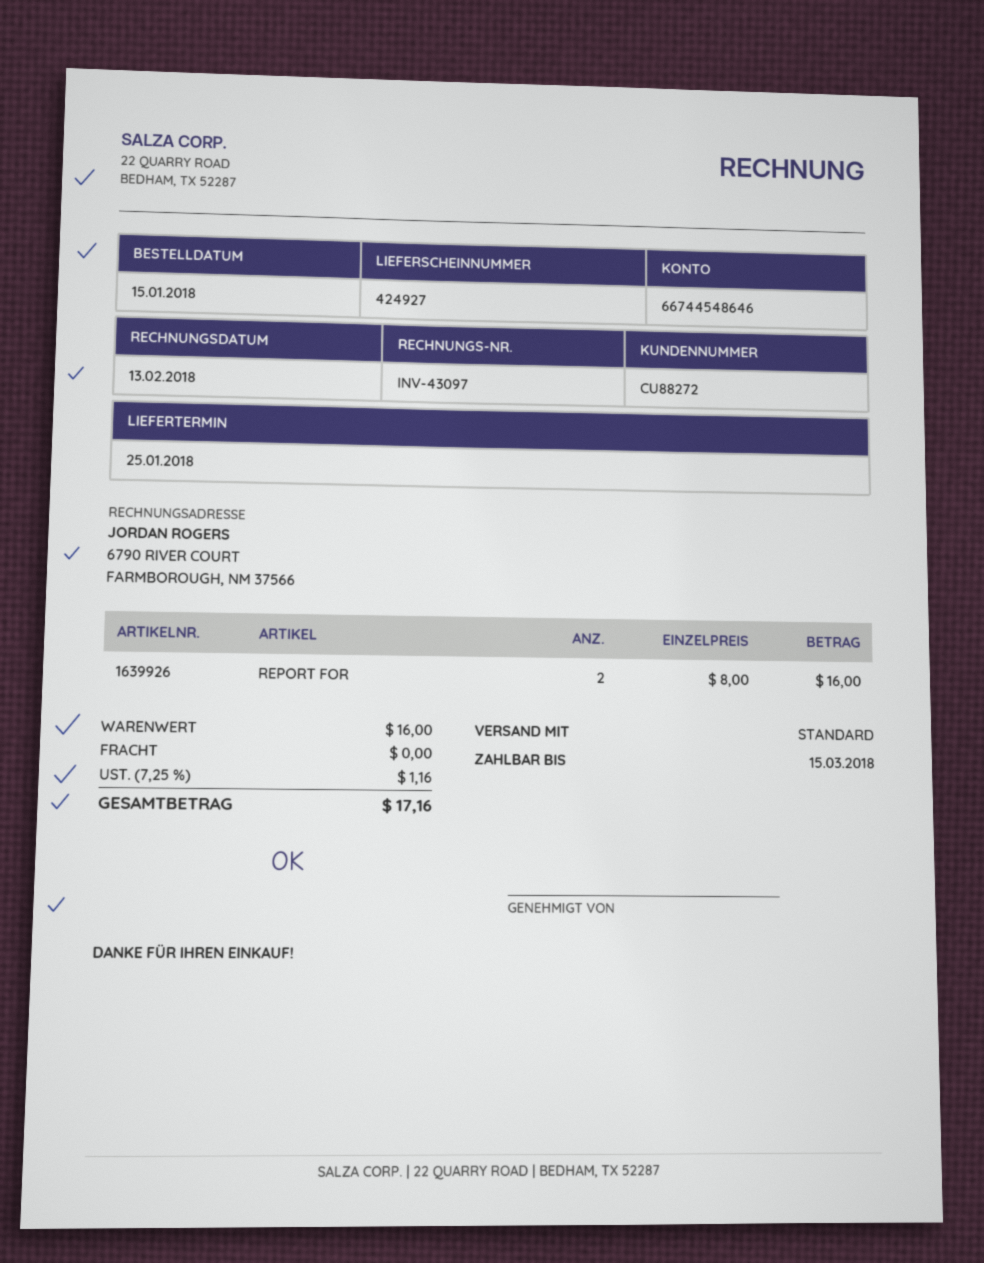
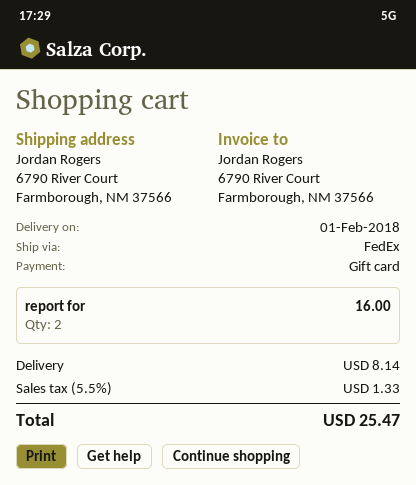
delivery date: 2018-01-25 -> 2018-02-01
shipping method: standard -> FedEx
shipping: 0.00 -> 8.14
tax: 7.25% = 1.16 -> 5.5% = 1.33
total: 17.16 -> 25.47

